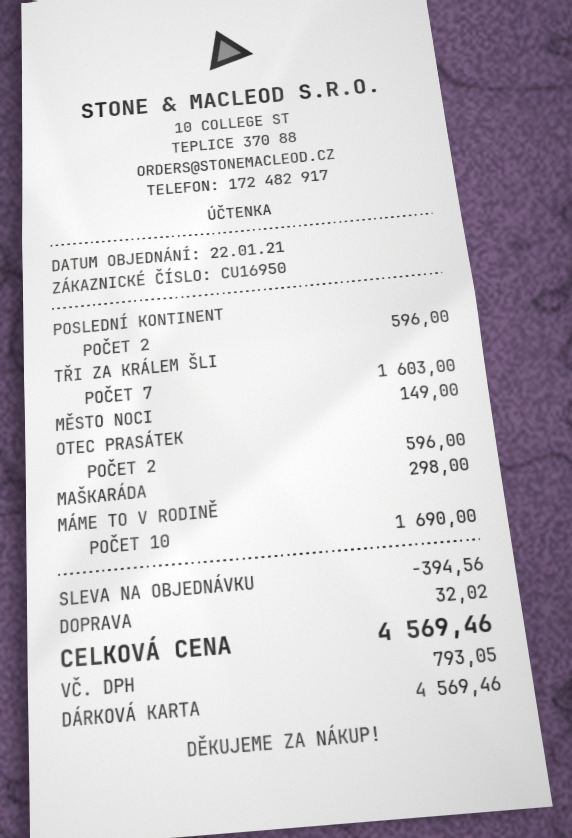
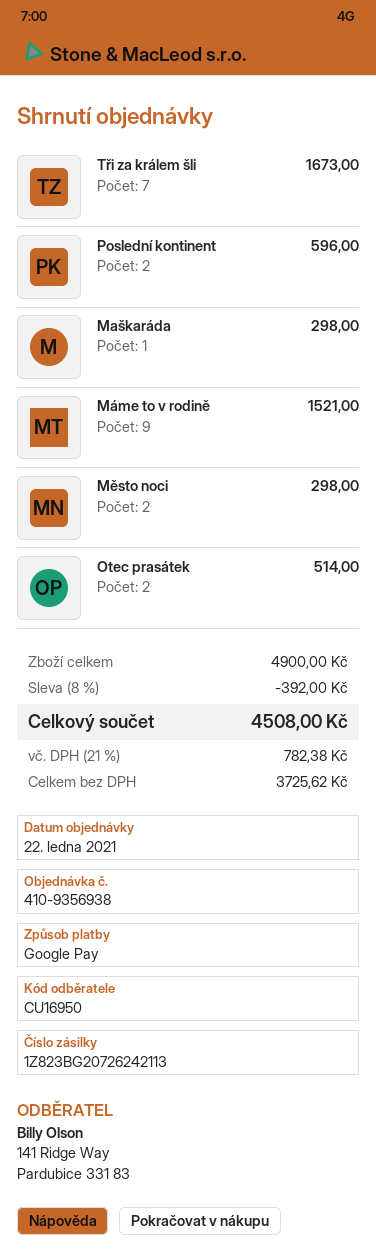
payment method: gift card -> Google Pay
TŘI ZA KRÁLEM ŠLI: 7 for 1603.00 -> 7 for 1673.00
MĚSTO NOCI: 1 for 149.00 -> 2 for 298.00
OTEC PRASÁTEK: 2 for 596.00 -> 2 for 514.00
MÁME TO V RODINĚ: 10 for 1690.00 -> 9 for 1521.00
discount: 394.56 -> 392.00
shipping: 32.02 -> none
tax: 793.05 -> 782.38
total: 4569.46 -> 4508.00

